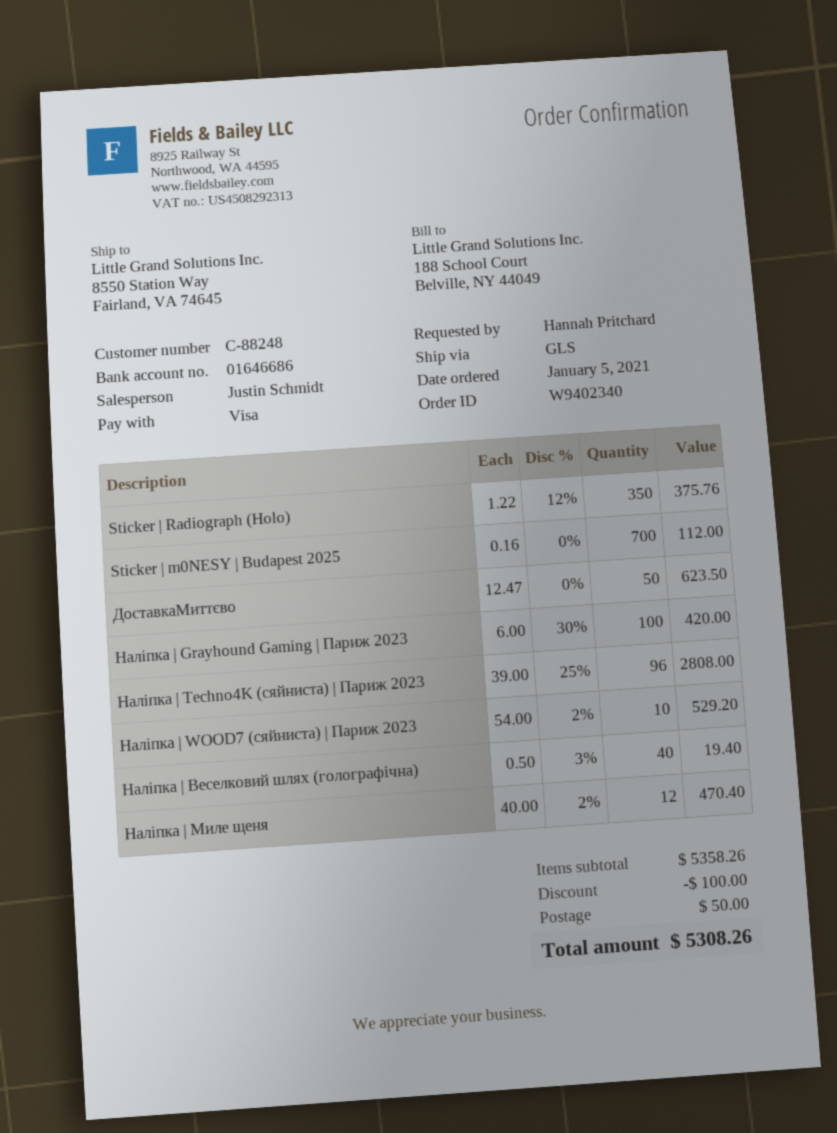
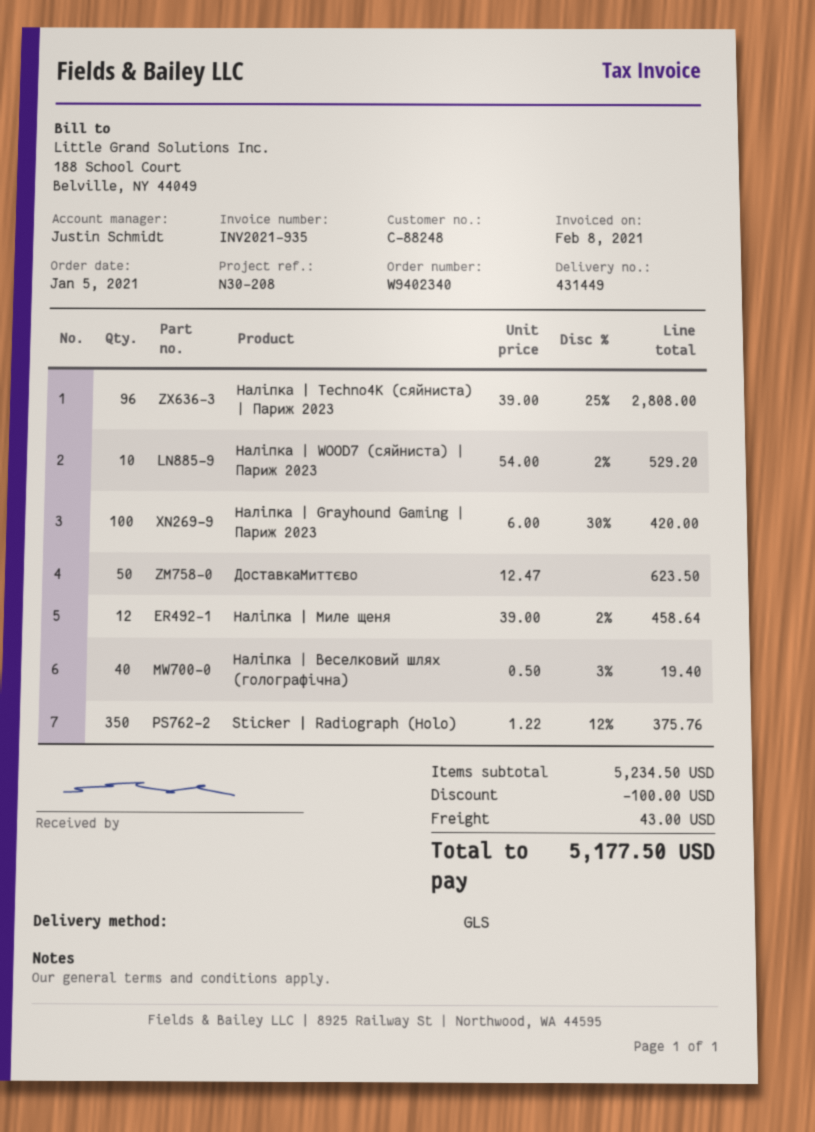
Sticker | m0NESY | Budapest 2025: 700 x 0.16 = 112.00 -> none
Наліпка | Миле щеня: 12 x 40.00 - 2% = 470.40 -> 12 x 39.00 - 2% = 458.64
subtotal: 5358.26 -> 5234.50
shipping: 50.00 -> 43.00
total: 5308.26 -> 5177.50

